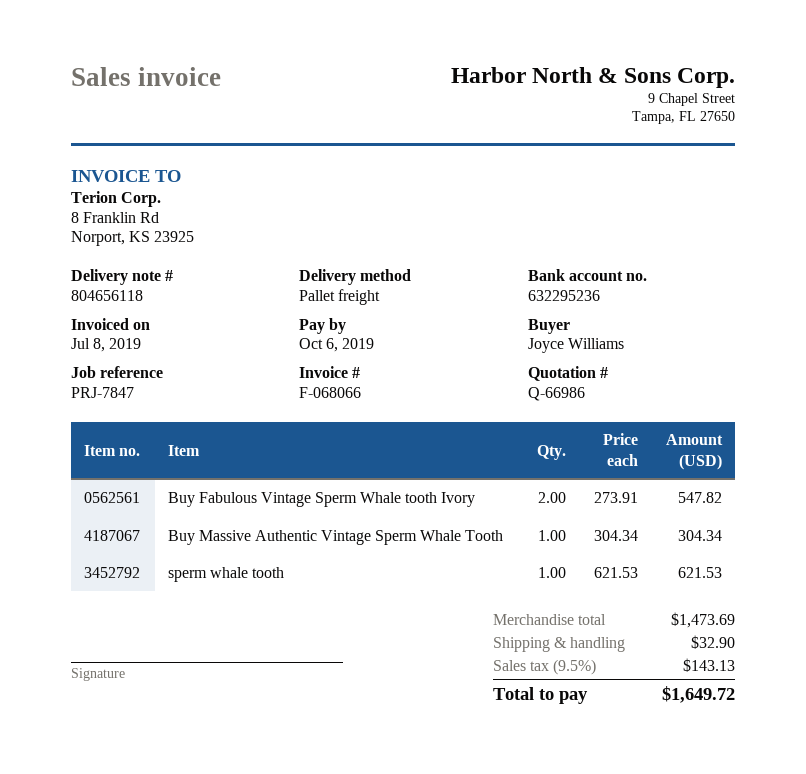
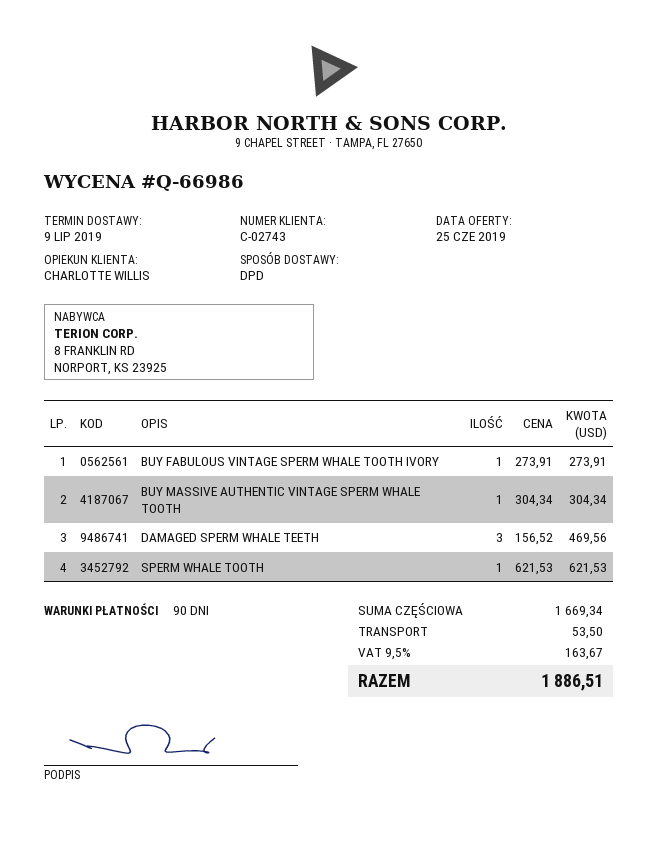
shipping method: pallet freight -> DPD
Buy Fabulous Vintage Sperm Whale tooth Ivory: 2 x 273.91 = 547.82 -> 1 x 273.91 = 273.91
DAMAGED SPERM WHALE TEETH: none -> 3 x 156.52 = 469.56
subtotal: 1473.69 -> 1669.34
shipping: 32.90 -> 53.50
tax: 9.5% = 143.13 -> 9.5% = 163.67
total: 1649.72 -> 1886.51

